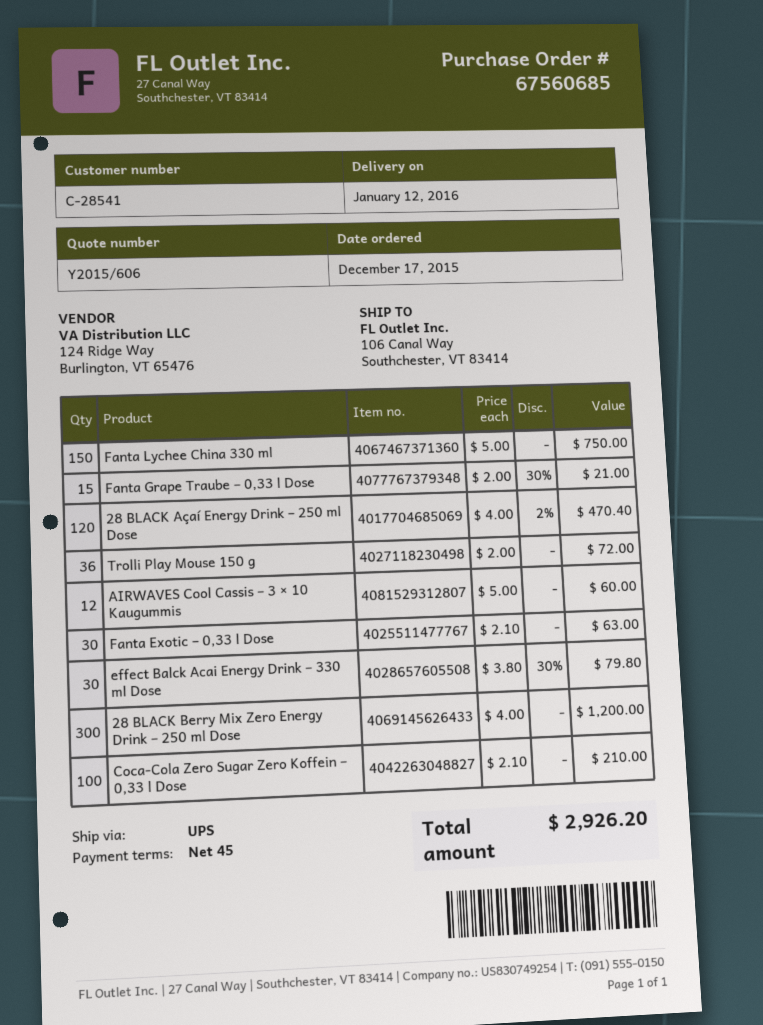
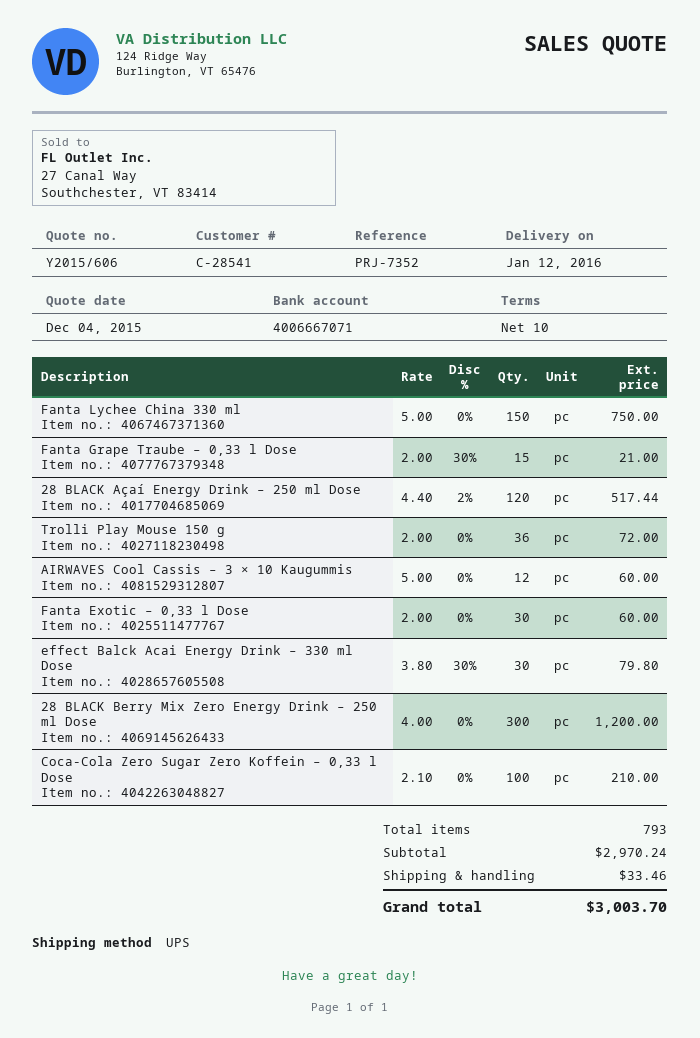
payment terms: 45 days -> 10 days
28 BLACK Açaí Energy Drink – 250 ml Dose: 120 x 4.00 - 2% = 470.40 -> 120 x 4.40 - 2% = 517.44
Fanta Exotic – 0,33 l Dose: 30 x 2.10 = 63.00 -> 30 x 2.00 = 60.00
shipping: none -> 33.46
total: 2926.20 -> 3003.70

